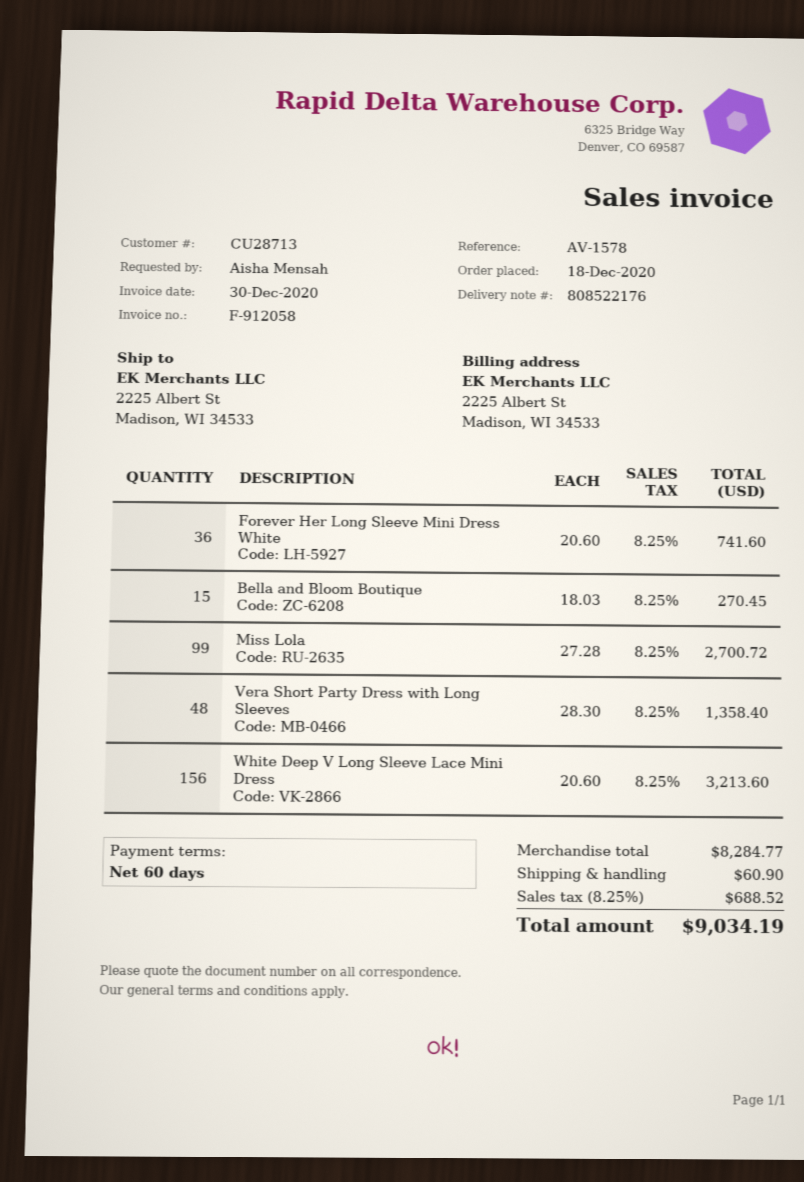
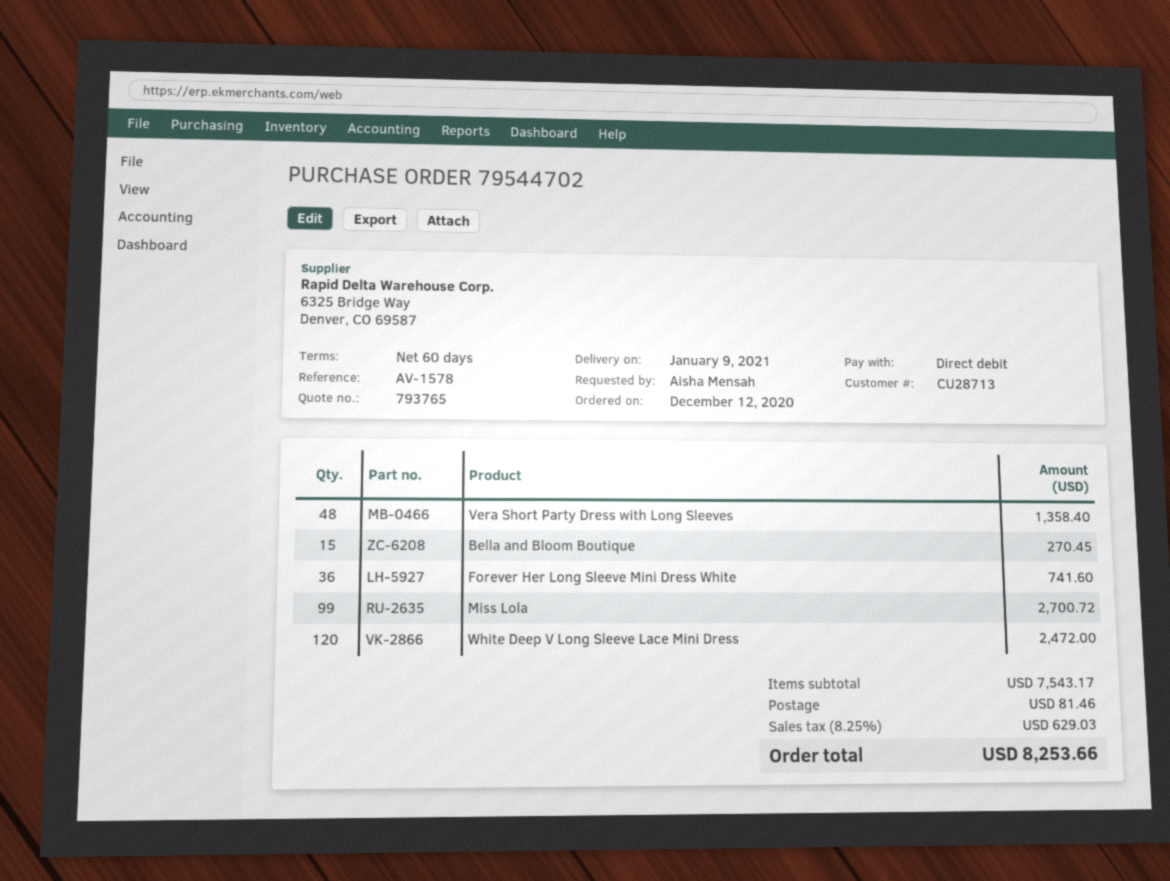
order date: 2020-12-18 -> 2020-12-12
White Deep V Long Sleeve Lace Mini Dress: 156 for 3213.60 -> 120 for 2472.00
subtotal: 8284.77 -> 7543.17
shipping: 60.90 -> 81.46
tax: 8.25% = 688.52 -> 8.25% = 629.03
total: 9034.19 -> 8253.66

